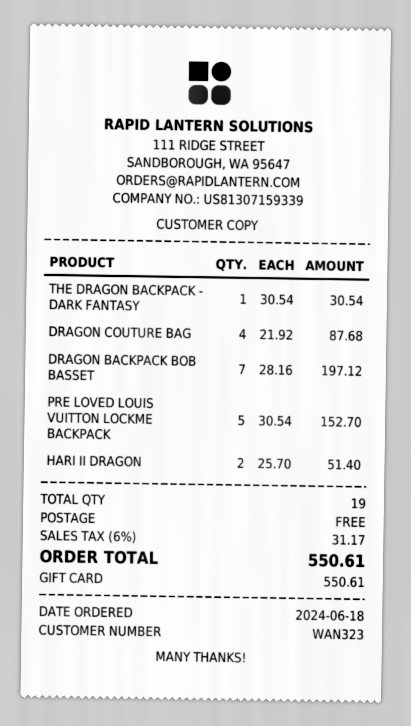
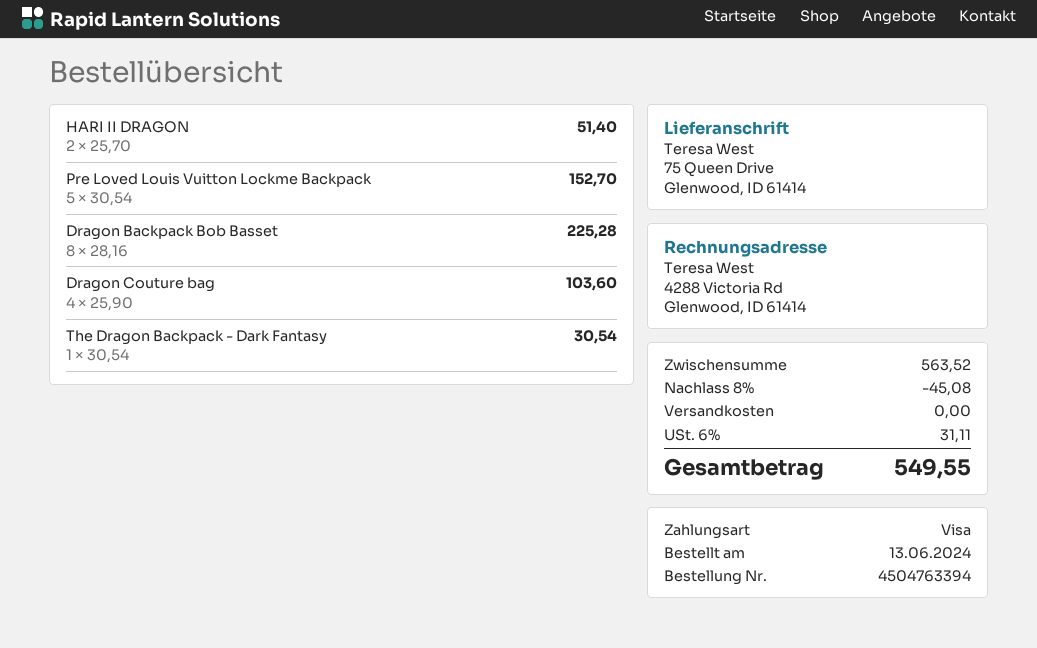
order date: 2024-06-18 -> 2024-06-13
payment method: gift card -> Visa
DRAGON COUTURE BAG: 4 x 21.92 = 87.68 -> 4 x 25.90 = 103.60
DRAGON BACKPACK BOB BASSET: 7 x 28.16 = 197.12 -> 8 x 28.16 = 225.28
discount: none -> 8% = 45.08
tax: 6% = 31.17 -> 6% = 31.11
total: 550.61 -> 549.55

